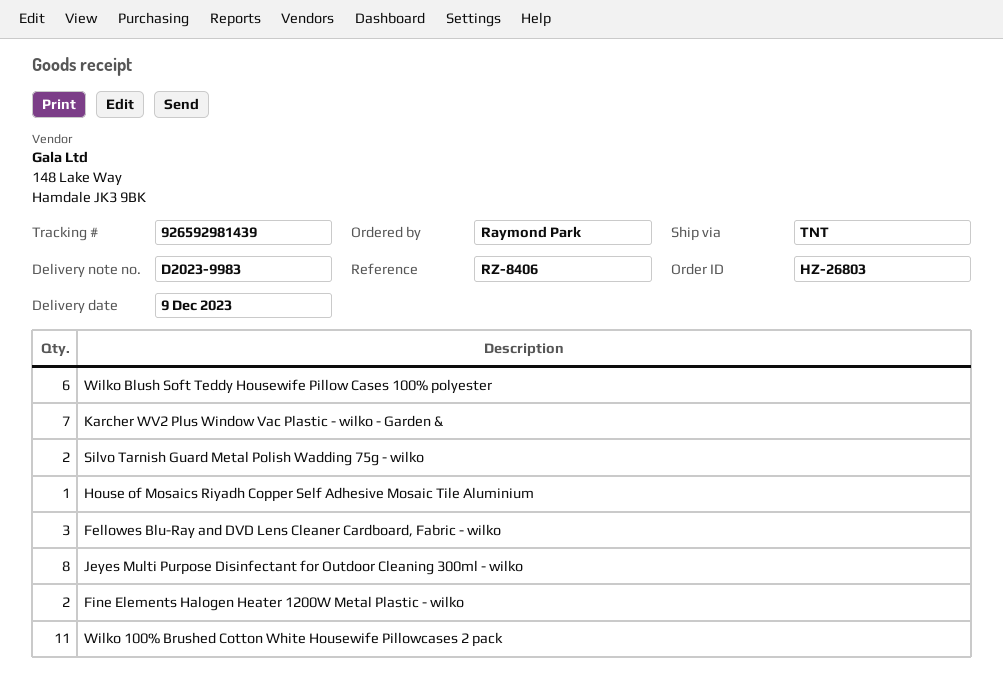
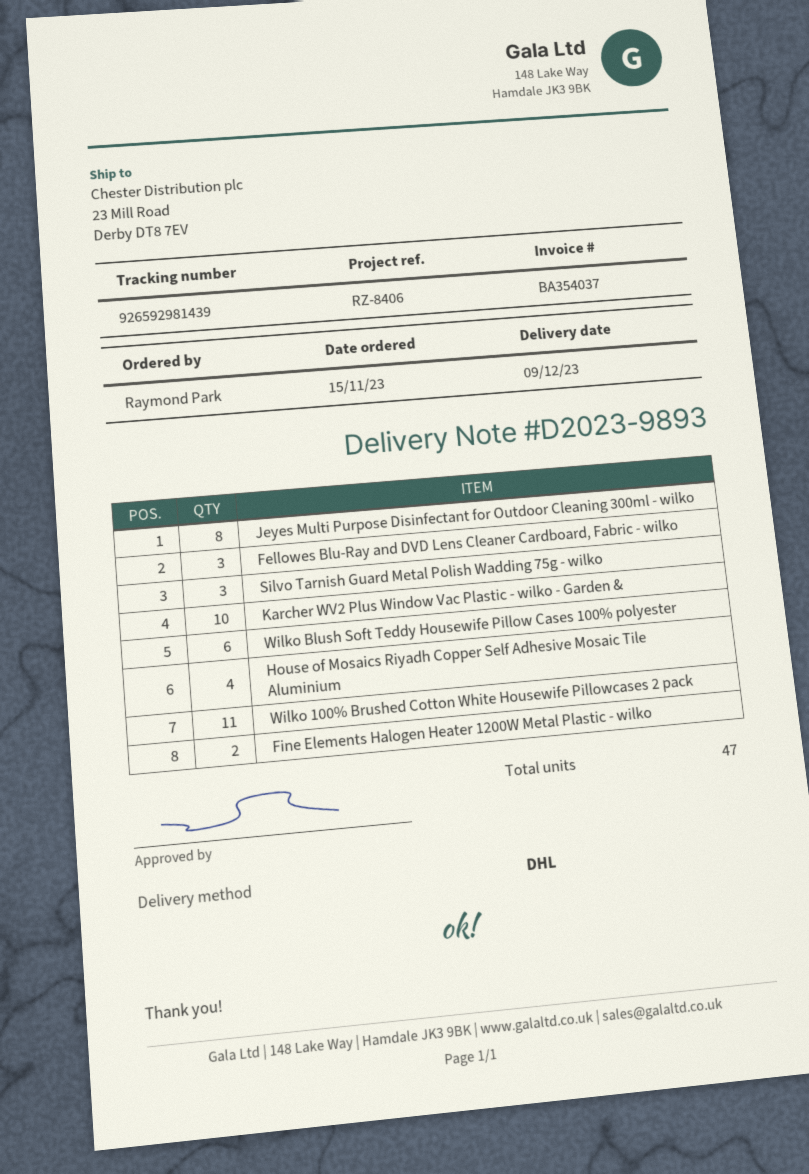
delivery note number: D2023-9983 -> D2023-9893
shipping method: TNT -> DHL
Karcher WV2 Plus Window Vac Plastic - wilko - Garden &: 7 -> 10
Silvo Tarnish Guard Metal Polish Wadding 75g - wilko: 2 -> 3
House of Mosaics Riyadh Copper Self Adhesive Mosaic Tile Aluminium: 1 -> 4

